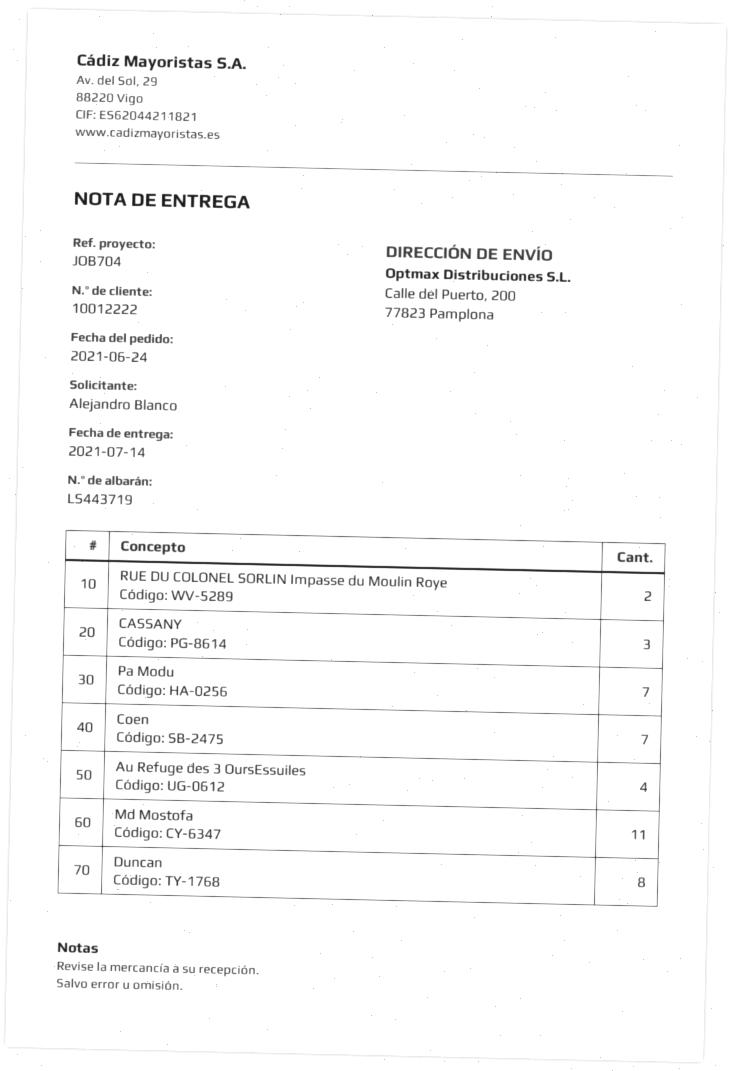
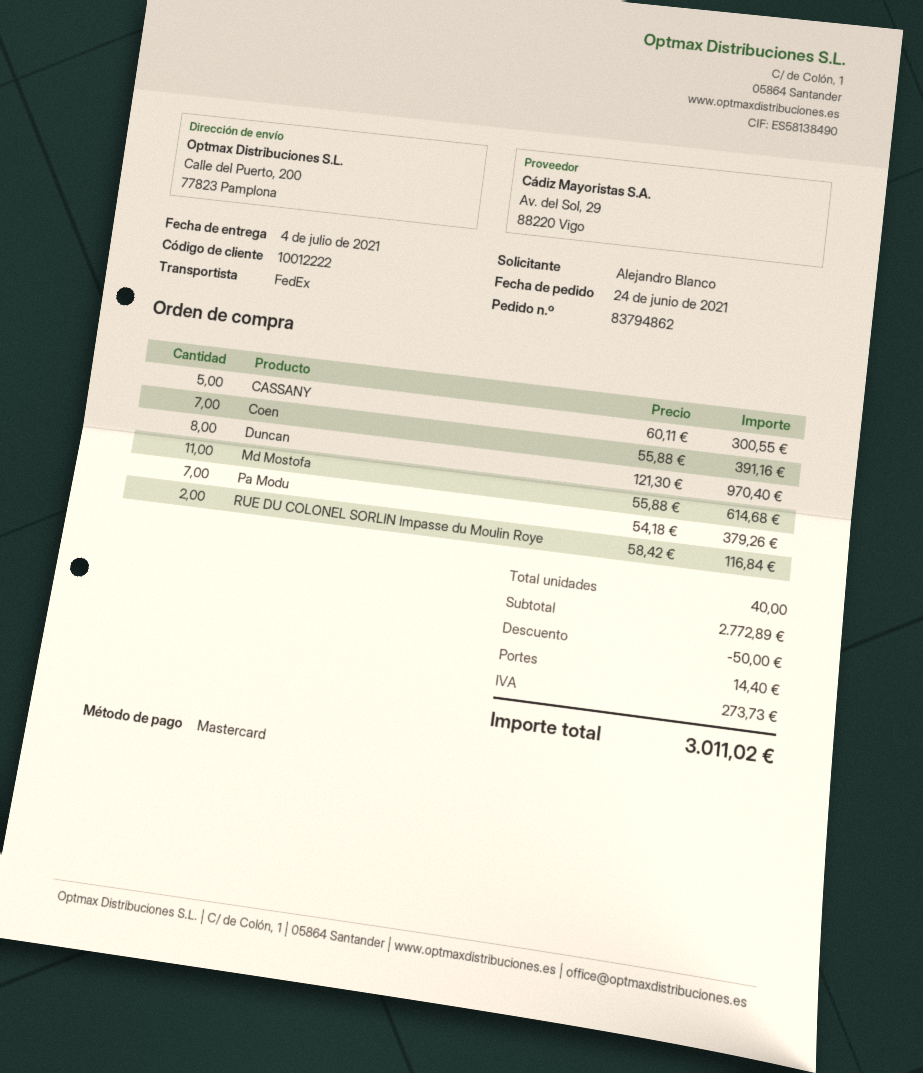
delivery date: 2021-07-14 -> 2021-07-04
CASSANY: 3 -> 5
Au Refuge des 3 OursEssuiles: 4 -> none

